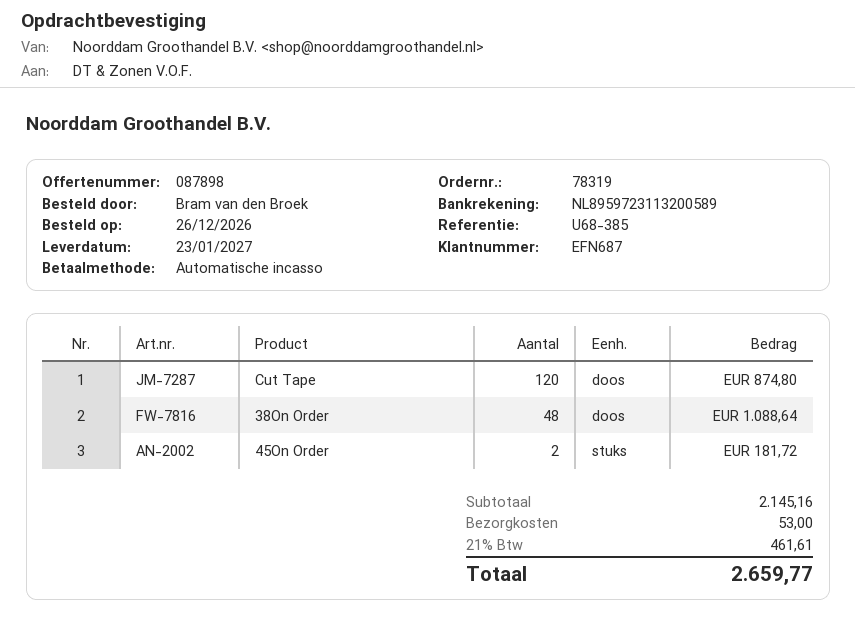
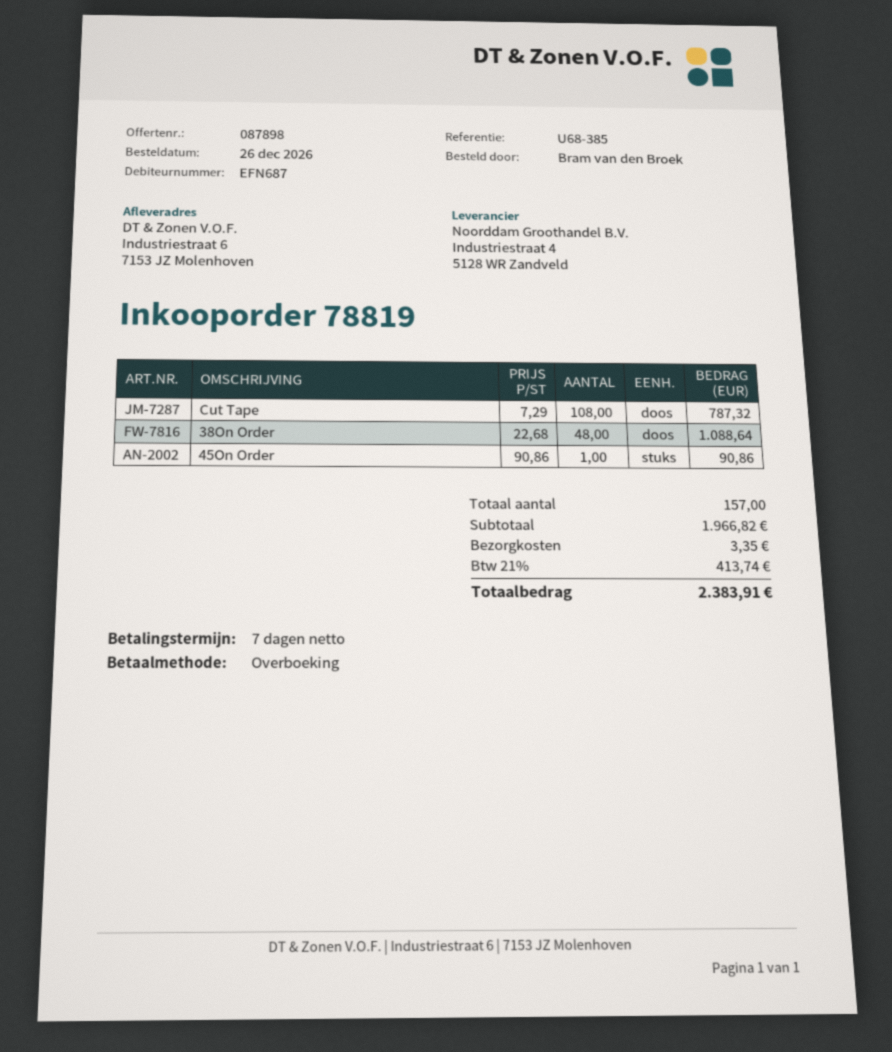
order number: 78319 -> 78819
payment method: direct debit -> bank transfer
Cut Tape: 120 for 874.80 -> 108 for 787.32
45On Order: 2 for 181.72 -> 1 for 90.86
subtotal: 2145.16 -> 1966.82
shipping: 53.00 -> 3.35
tax: 21% = 461.61 -> 21% = 413.74
total: 2659.77 -> 2383.91

